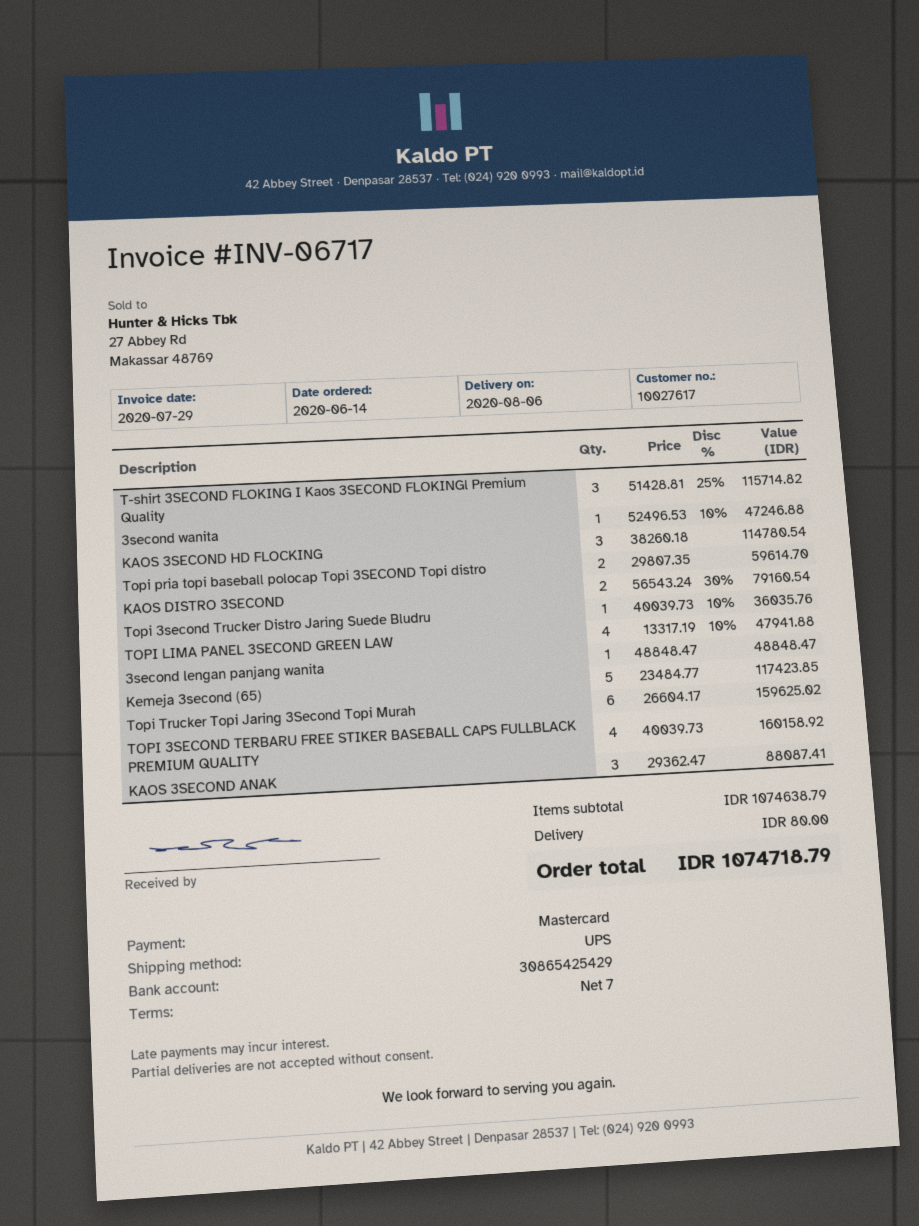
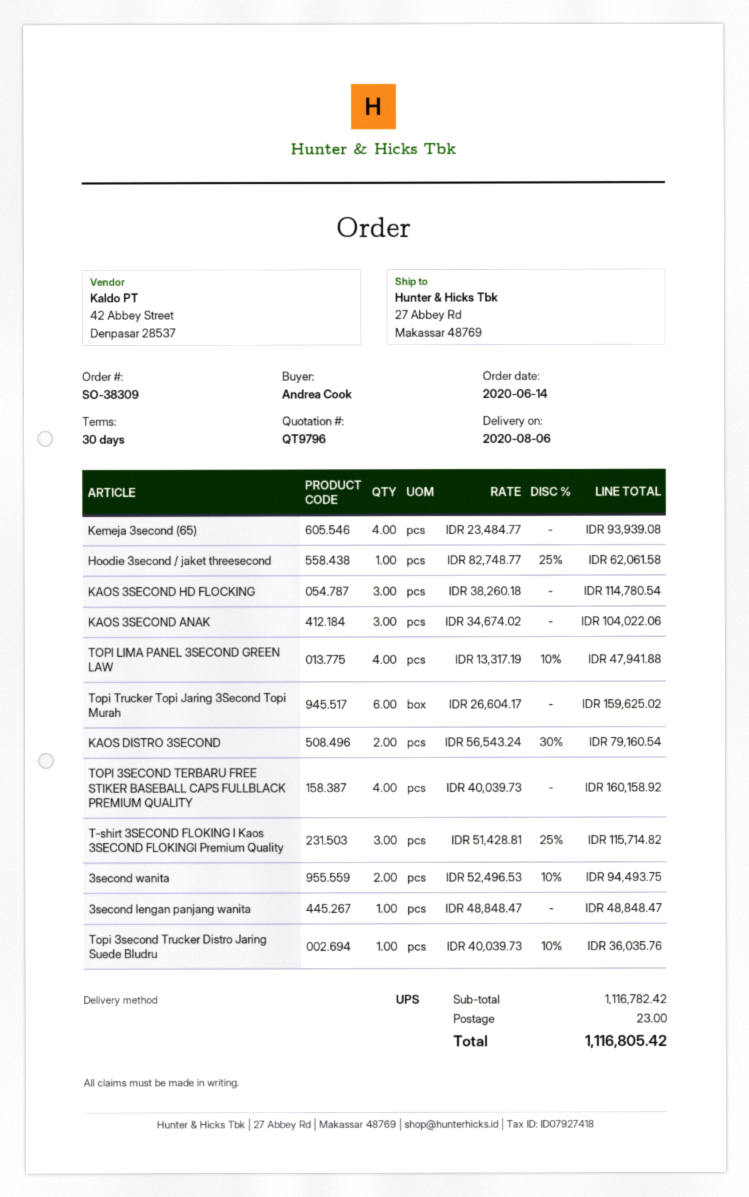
payment terms: 7 days -> 30 days
3second wanita: 1 x 52496.53 - 10% = 47246.88 -> 2 x 52496.53 - 10% = 94493.75
Topi pria topi baseball polocap Topi 3SECOND Topi distro: 2 x 29807.35 = 59614.70 -> none
Kemeja 3second (65): 5 x 23484.77 = 117423.85 -> 4 x 23484.77 = 93939.08
KAOS 3SECOND ANAK: 3 x 29362.47 = 88087.41 -> 3 x 34674.02 = 104022.06
Hoodie 3second / jaket threesecond: none -> 1 x 82748.77 - 25% = 62061.58
subtotal: 1074638.79 -> 1116782.42
shipping: 80.00 -> 23.00
total: 1074718.79 -> 1116805.42

